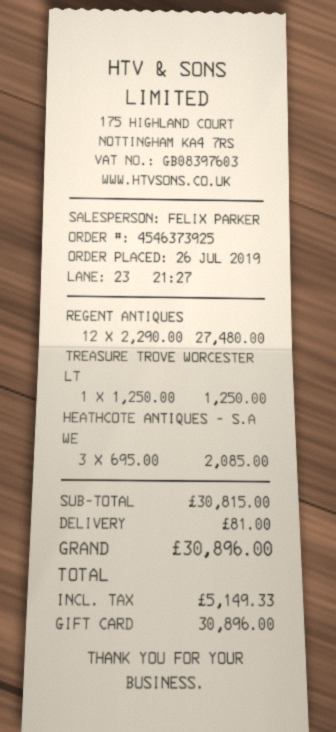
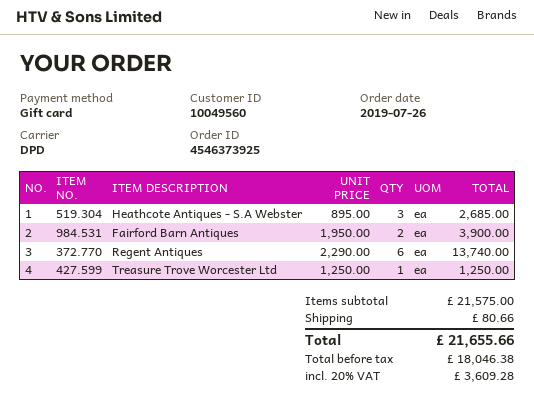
REGENT ANTIQUES: 12 x 2290.00 = 27480.00 -> 6 x 2290.00 = 13740.00
HEATHCOTE ANTIQUES - S.A WE: 3 x 695.00 = 2085.00 -> 3 x 895.00 = 2685.00
Fairford Barn Antiques: none -> 2 x 1950.00 = 3900.00
subtotal: 30815.00 -> 21575.00
shipping: 81.00 -> 80.66
tax: 5149.33 -> 3609.28
total: 30896.00 -> 21655.66

